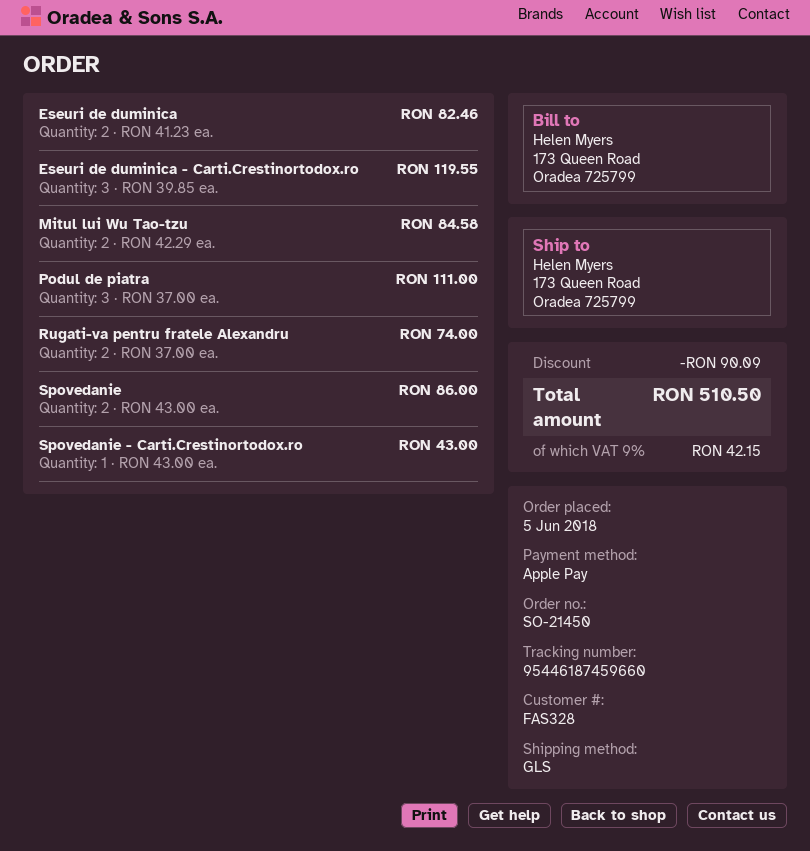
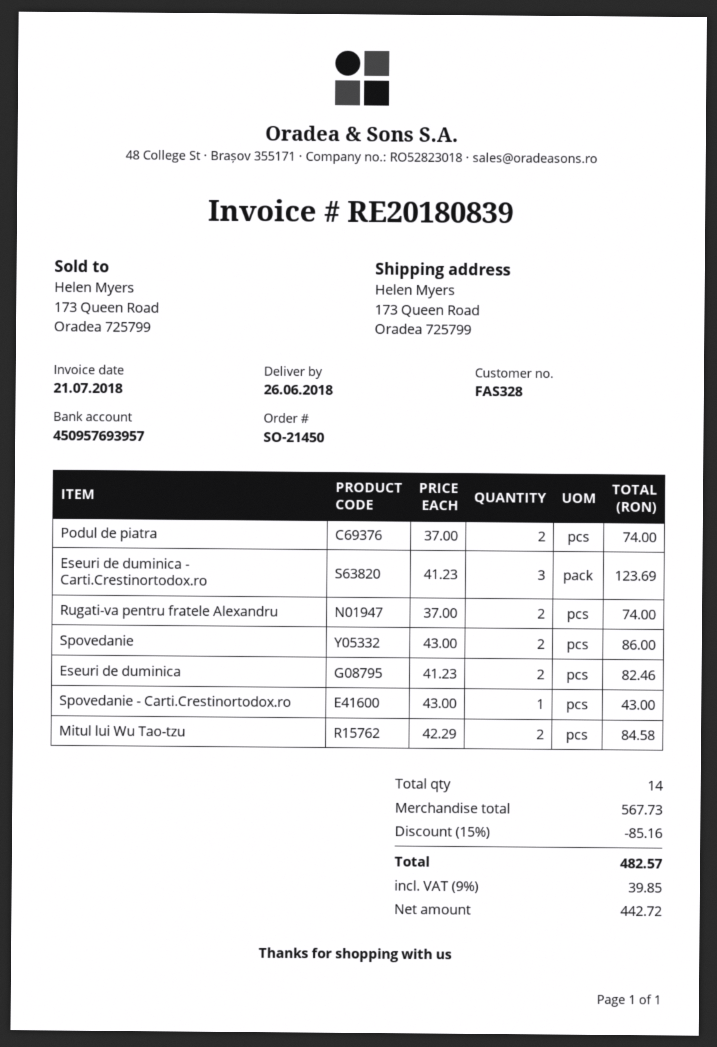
Eseuri de duminica - Carti.Crestinortodox.ro: 3 x 39.85 = 119.55 -> 3 x 41.23 = 123.69
Podul de piatra: 3 x 37.00 = 111.00 -> 2 x 37.00 = 74.00
discount: 90.09 -> 85.16
tax: 9% = 42.15 -> 9% = 39.85
total: 510.50 -> 482.57

